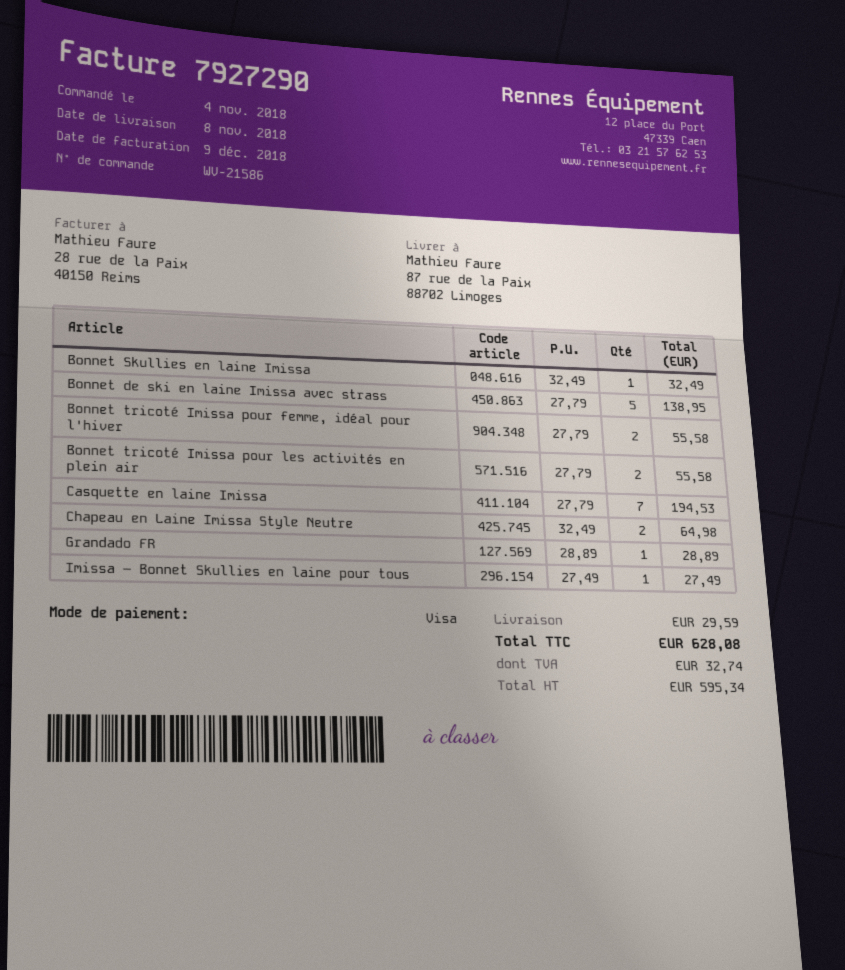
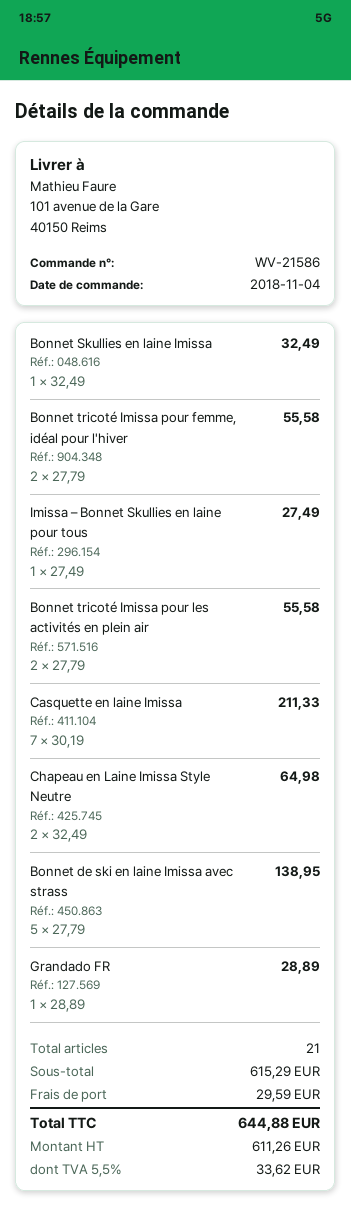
ship to: 87 rue de la Paix, 88702 Limoges -> 101 avenue de la Gare, 40150 Reims
Casquette en laine Imissa: 7 x 27.79 = 194.53 -> 7 x 30.19 = 211.33
net: 595.34 -> 611.26
tax: 32.74 -> 33.62
total: 628.08 -> 644.88

